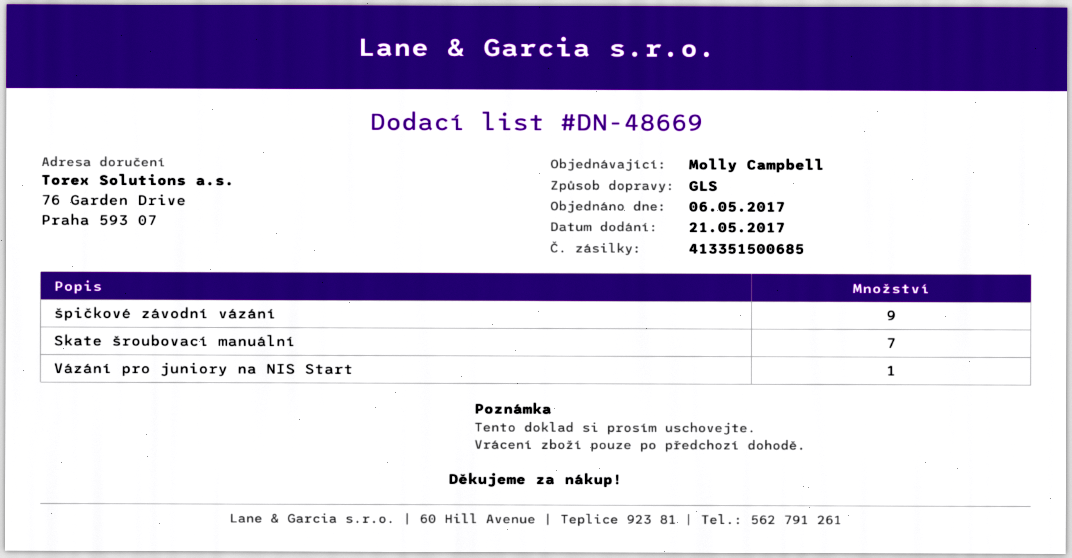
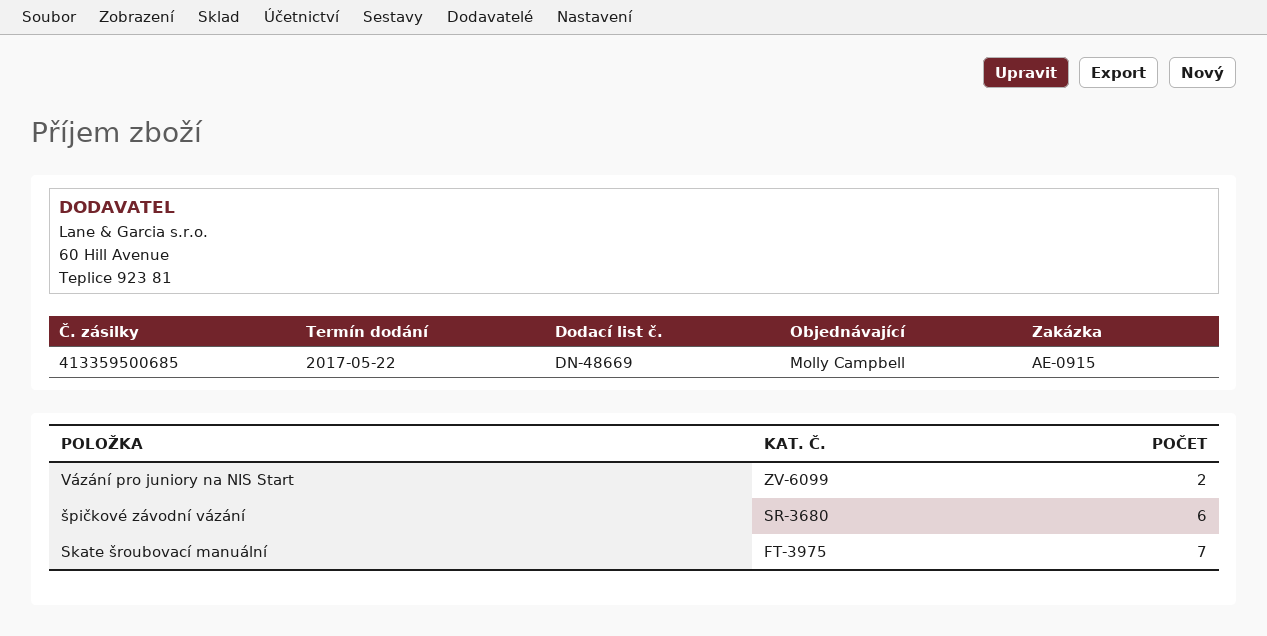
delivery date: 2017-05-21 -> 2017-05-22
tracking number: 413351500685 -> 413359500685
špičkové závodní vázání: 9 -> 6
Vázání pro juniory na NIS Start: 1 -> 2

